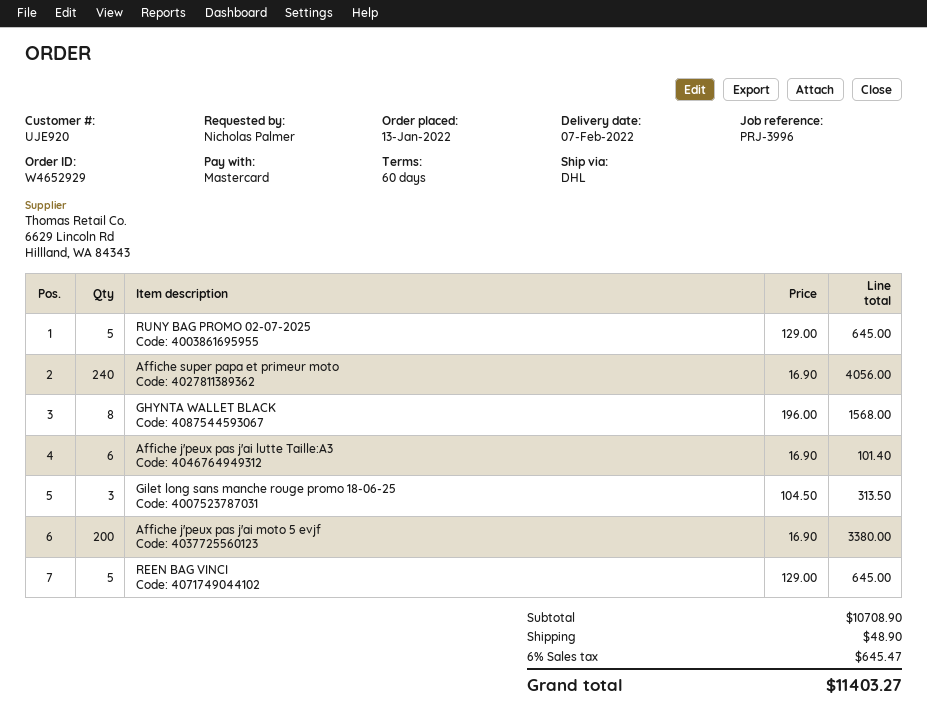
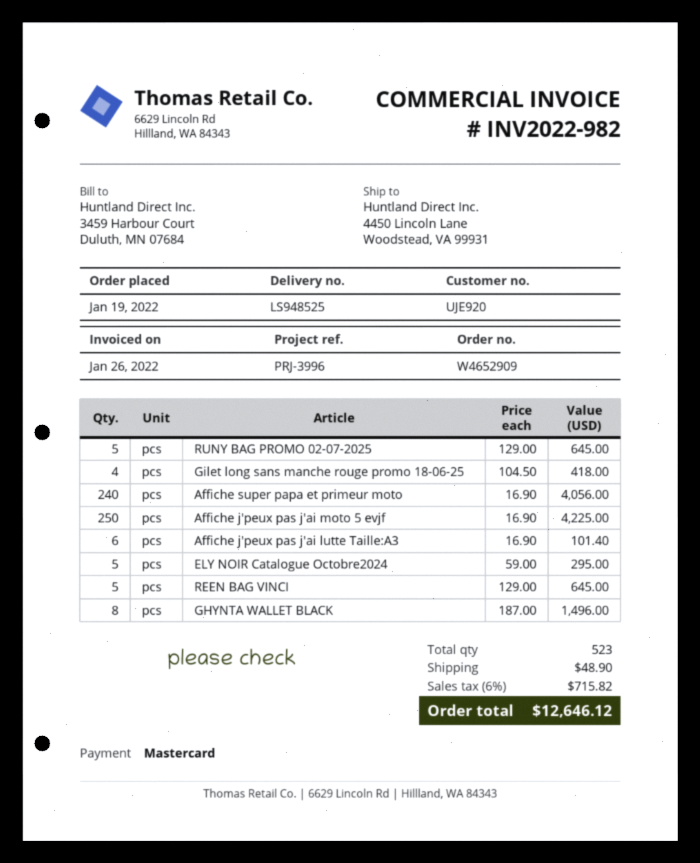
order number: W4652929 -> W4652909
order date: 2022-01-13 -> 2022-01-19
GHYNTA WALLET BLACK: 8 x 196.00 = 1568.00 -> 8 x 187.00 = 1496.00
Gilet long sans manche rouge promo 18-06-25: 3 x 104.50 = 313.50 -> 4 x 104.50 = 418.00
Affiche j'peux pas j'ai moto 5 evjf: 200 x 16.90 = 3380.00 -> 250 x 16.90 = 4225.00
ELY NOIR Catalogue Octobre2024: none -> 5 x 59.00 = 295.00
tax: 6% = 645.47 -> 6% = 715.82
total: 11403.27 -> 12646.12

